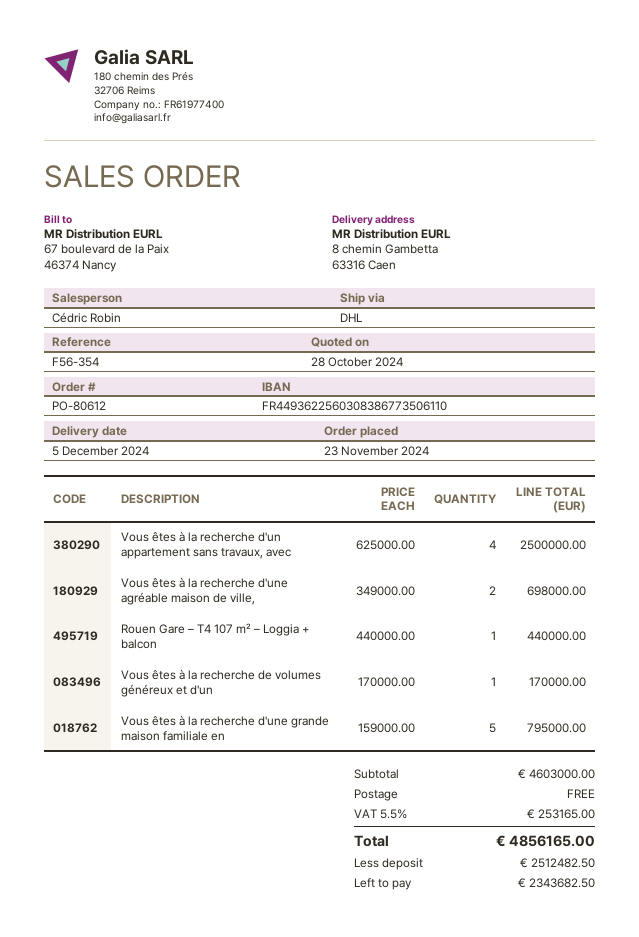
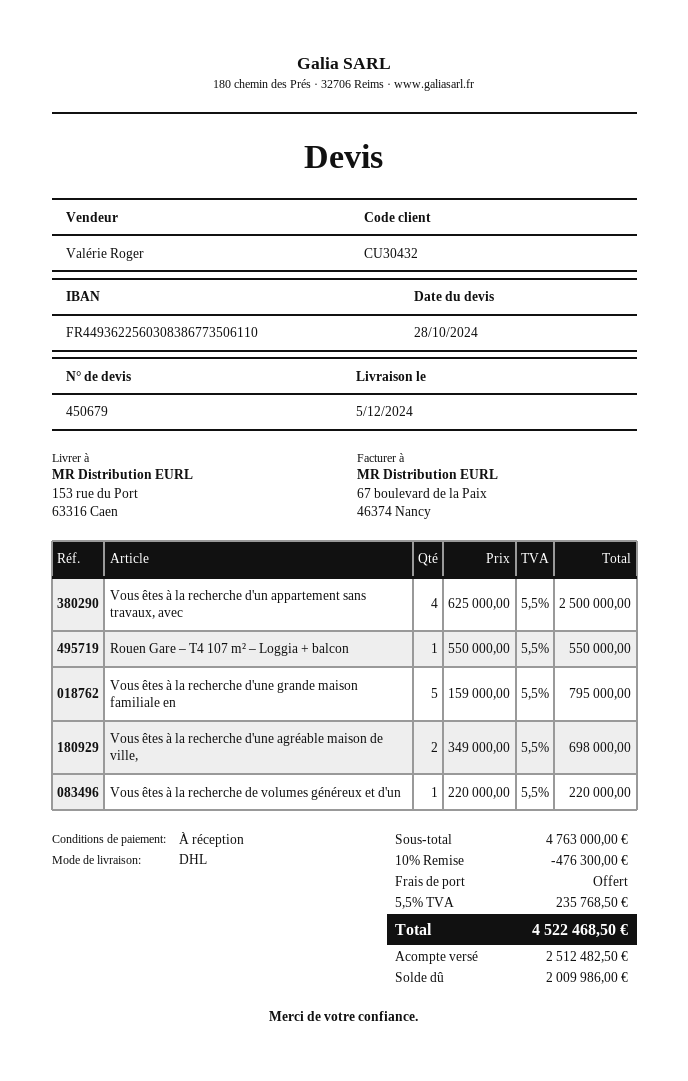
sales rep: Cédric Robin -> Valérie Roger
ship to: 8 chemin Gambetta, 63316 Caen -> 153 rue du Port, 63316 Caen
Rouen Gare – T4 107 m² – Loggia + balcon: 1 x 440000.00 = 440000.00 -> 1 x 550000.00 = 550000.00
Vous êtes à la recherche de volumes généreux et d'un: 1 x 170000.00 = 170000.00 -> 1 x 220000.00 = 220000.00
subtotal: 4603000.00 -> 4763000.00
discount: none -> 10% = 476300.00
tax: 5.5% = 253165.00 -> 5.5% = 235768.50
total: 4856165.00 -> 4522468.50
balance: 2343682.50 -> 2009986.00

